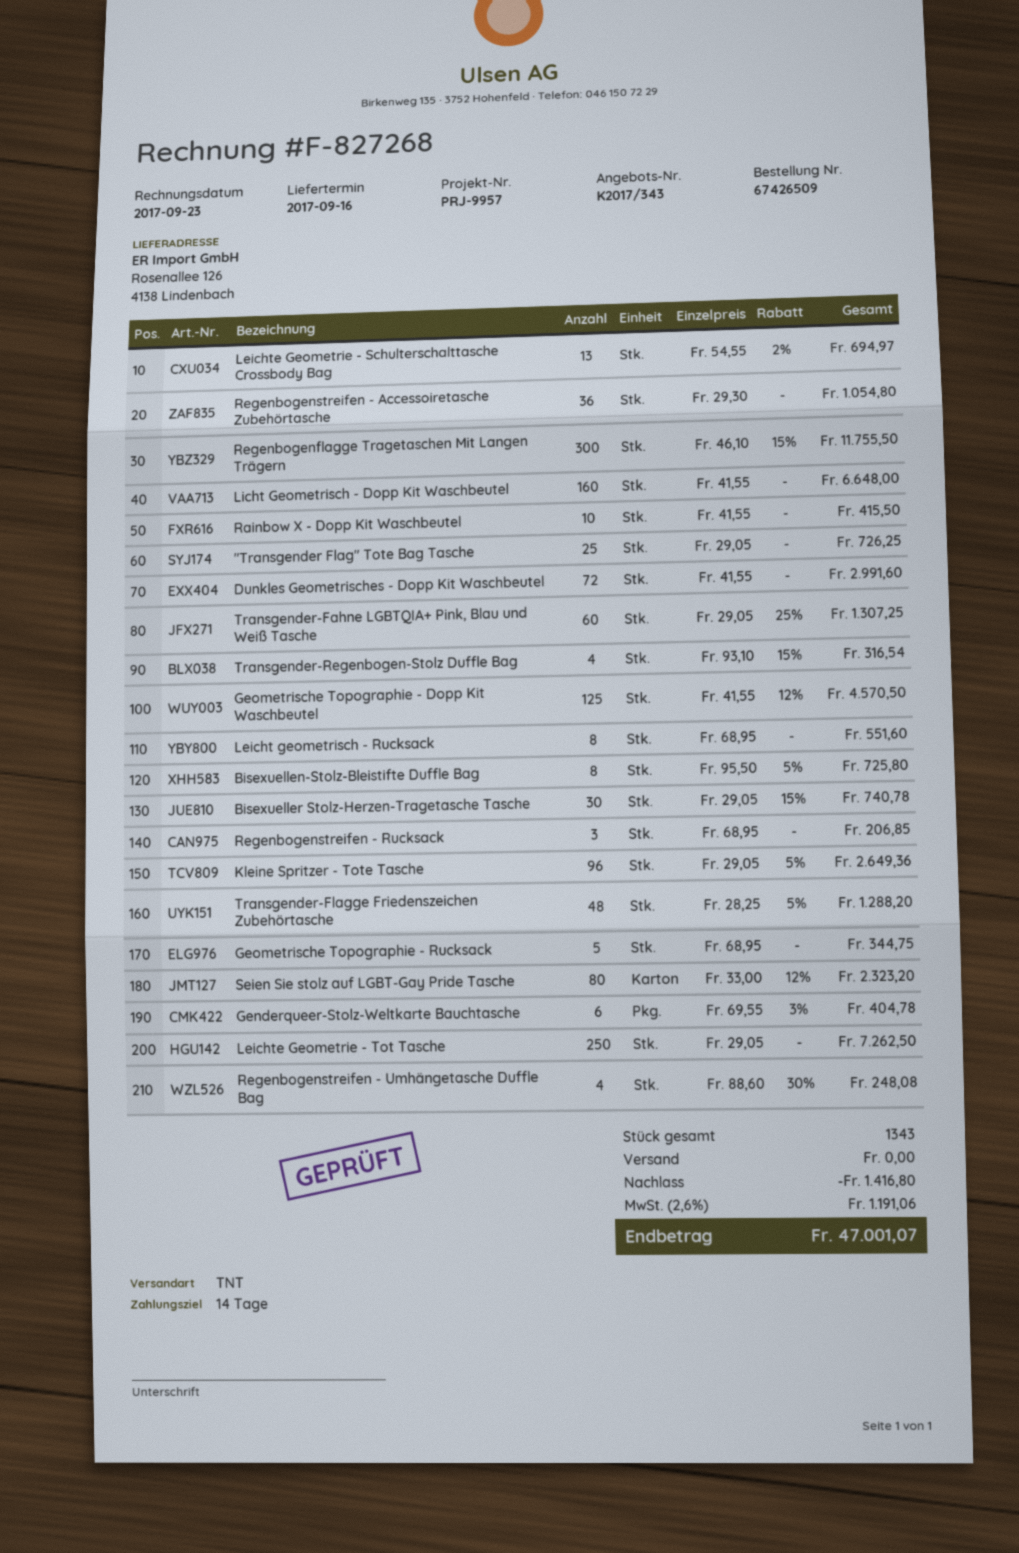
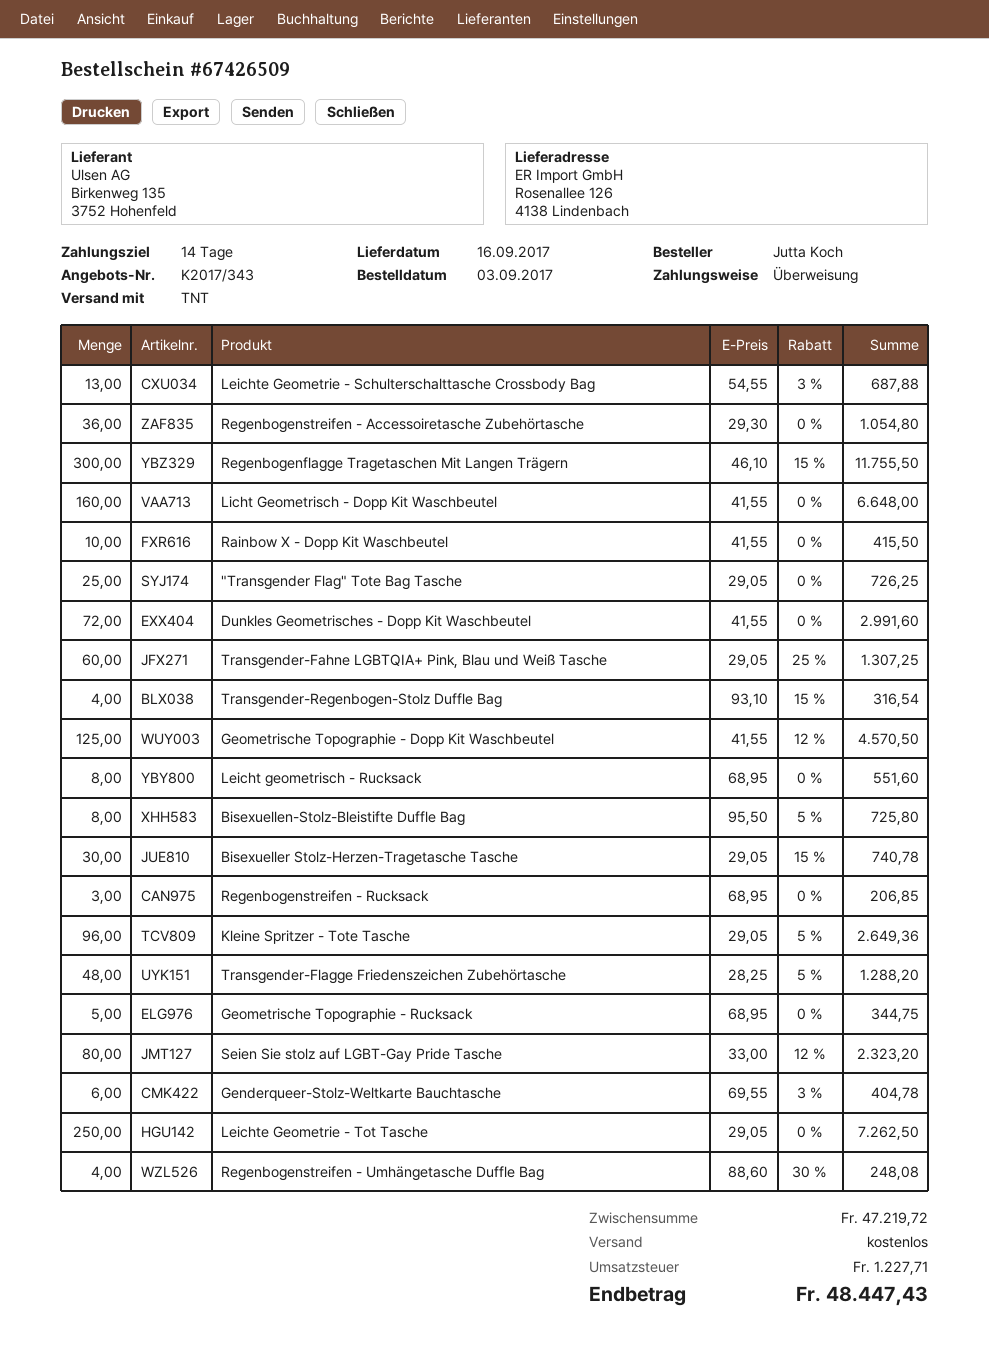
Leichte Geometrie - Schulterschalttasche Crossbody Bag: 13 x 54.55 - 2% = 694.97 -> 13 x 54.55 - 3% = 687.88
discount: 1416.80 -> none
tax: 1191.06 -> 1227.71
total: 47001.07 -> 48447.43

